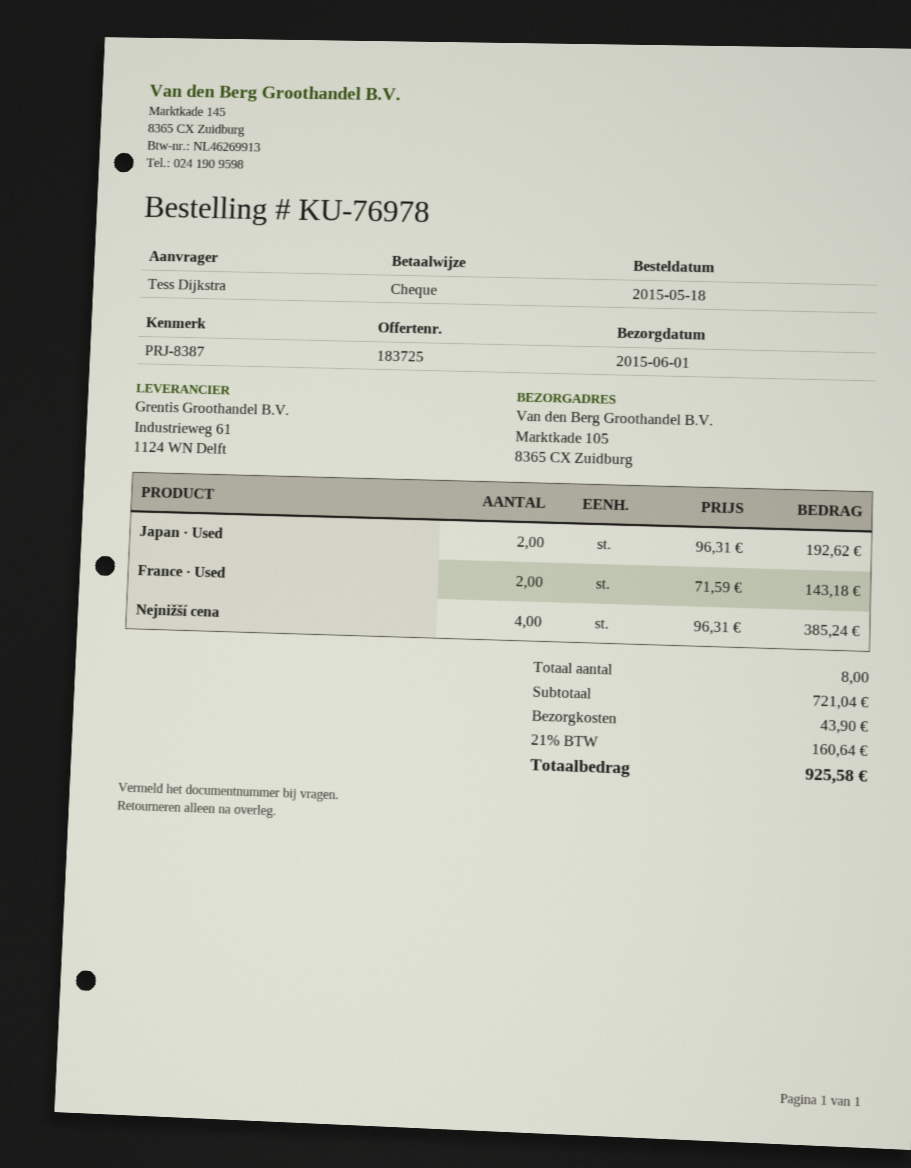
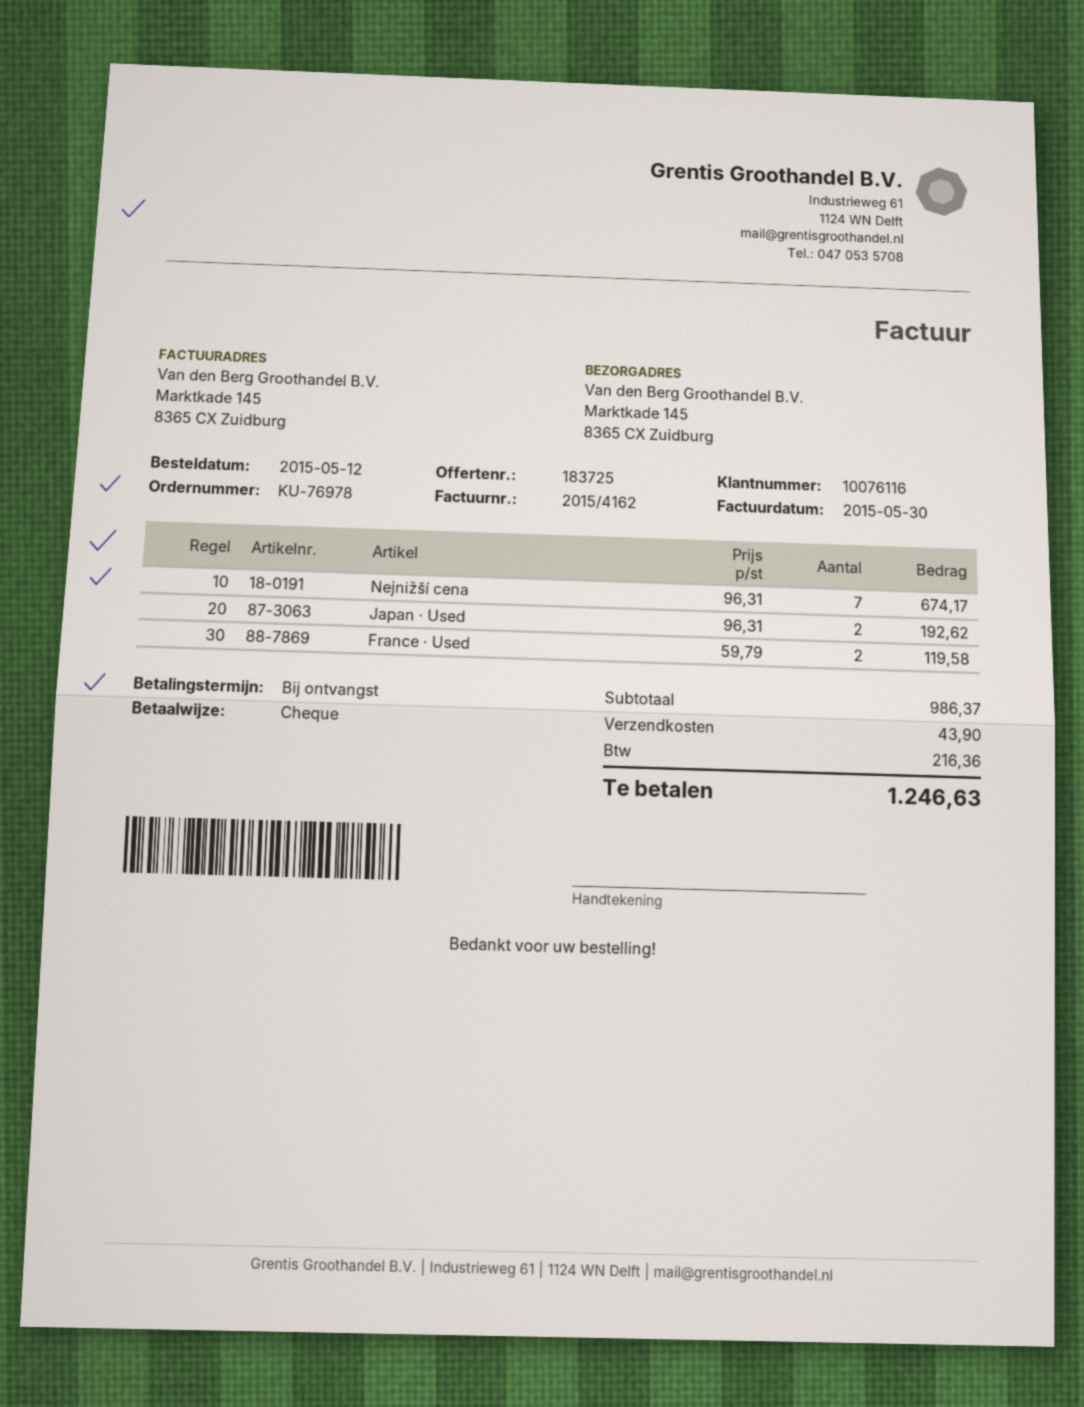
order date: 2015-05-18 -> 2015-05-12
ship to: Marktkade 105, 8365 CX Zuidburg -> Marktkade 145, 8365 CX Zuidburg
France · Used: 2 x 71.59 = 143.18 -> 2 x 59.79 = 119.58
Nejnižší cena: 4 x 96.31 = 385.24 -> 7 x 96.31 = 674.17
subtotal: 721.04 -> 986.37
tax: 160.64 -> 216.36
total: 925.58 -> 1246.63

